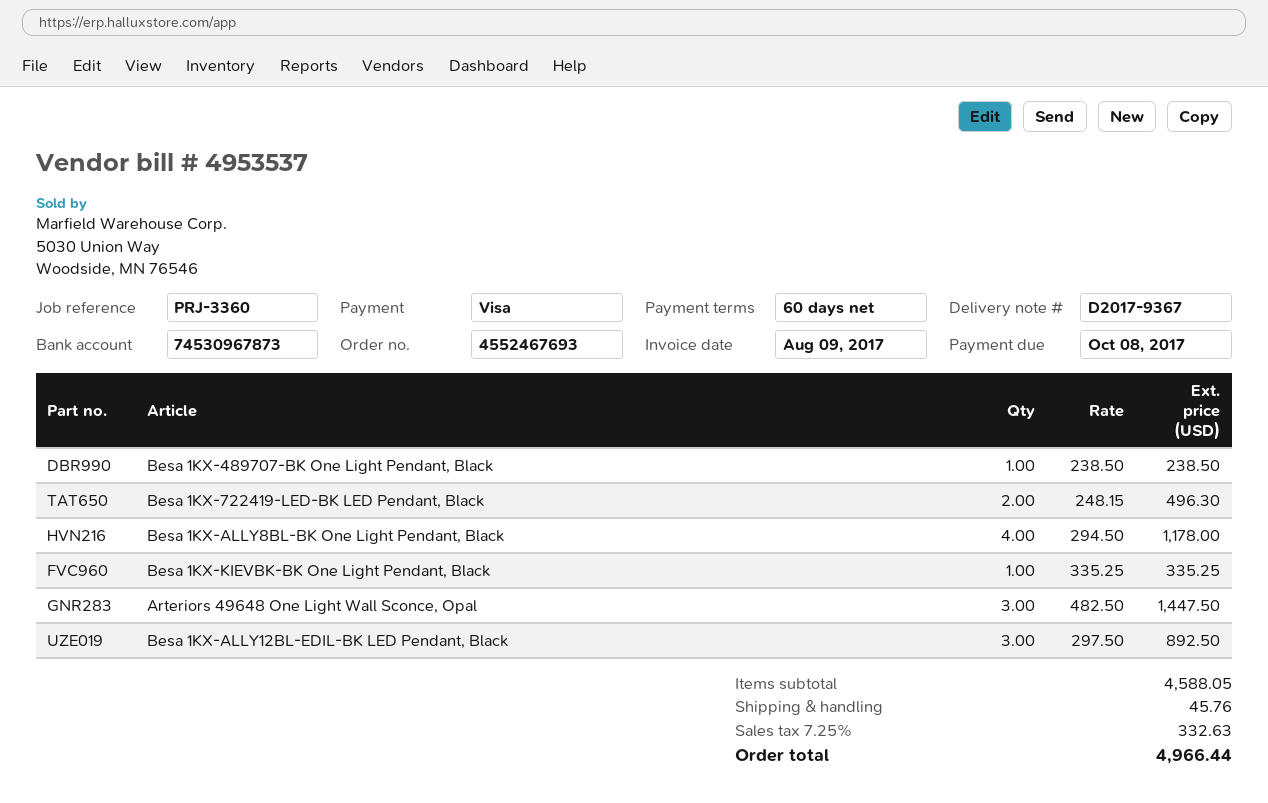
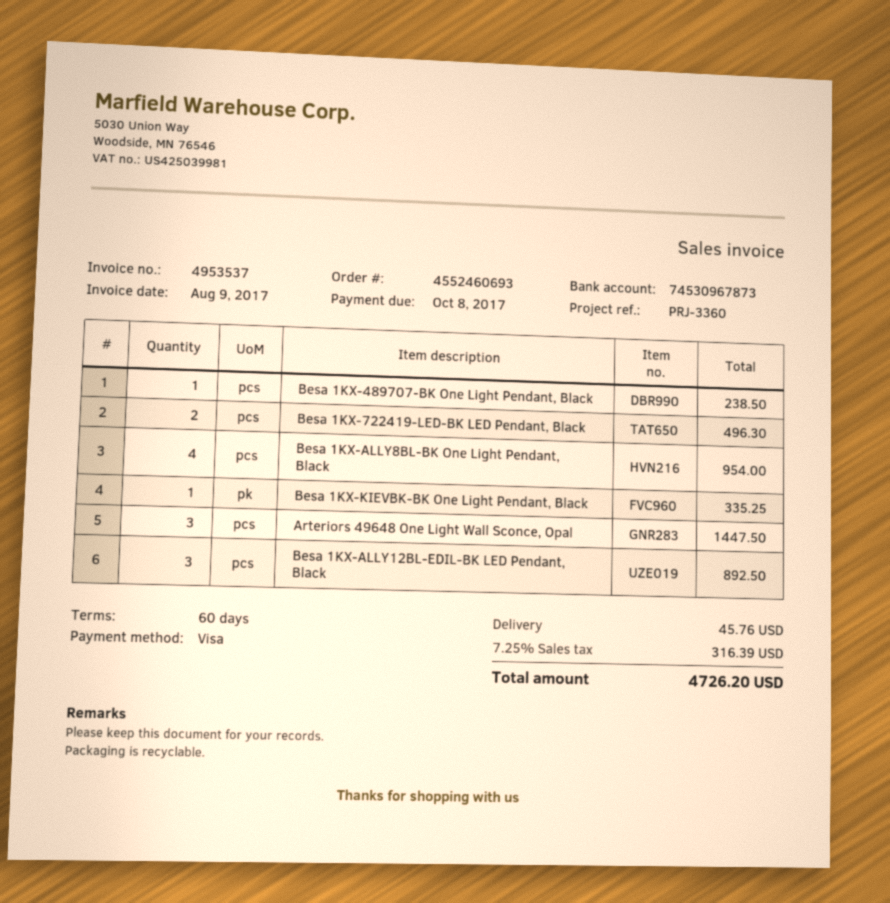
order number: 4552467693 -> 4552460693
Besa 1KX-ALLY8BL-BK One Light Pendant, Black: 4 for 1178.00 -> 4 for 954.00
tax: 7.25% = 332.63 -> 7.25% = 316.39
total: 4966.44 -> 4726.20

